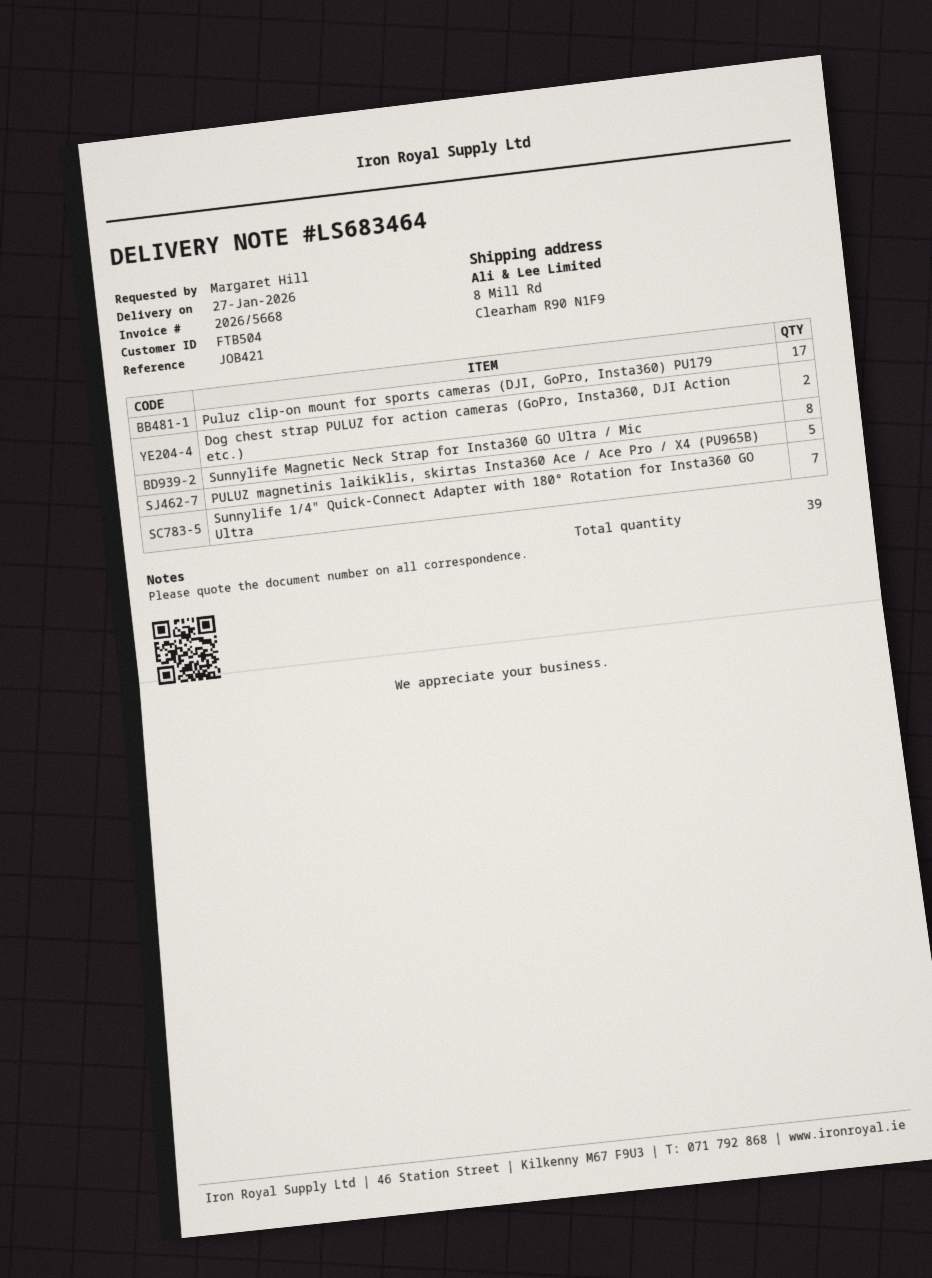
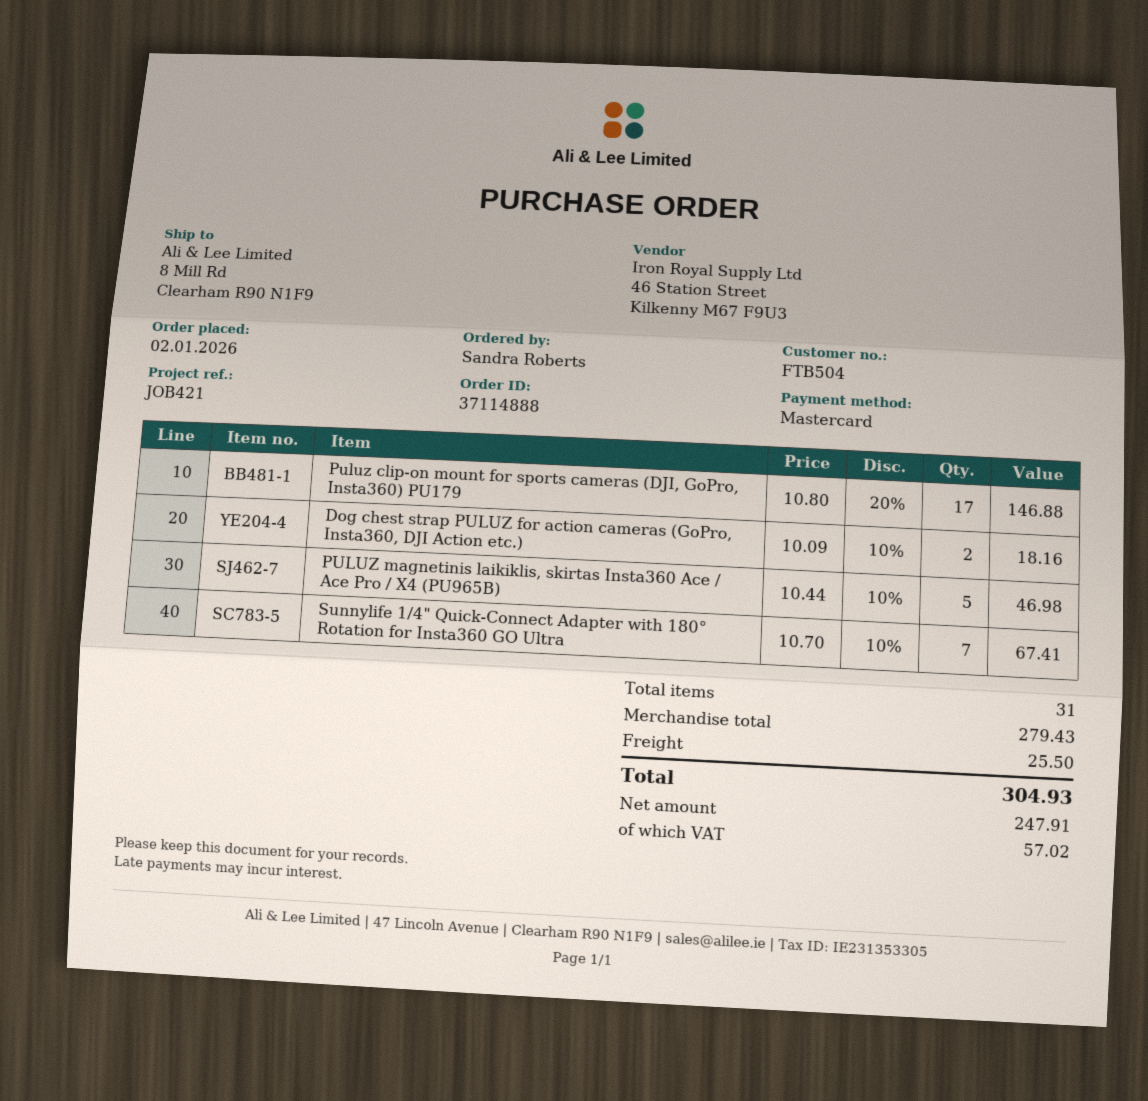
ordered by: Margaret Hill -> Sandra Roberts
Sunnylife Magnetic Neck Strap for Insta360 GO Ultra / Mic: 8 -> none
total quantity: 39 -> 31

